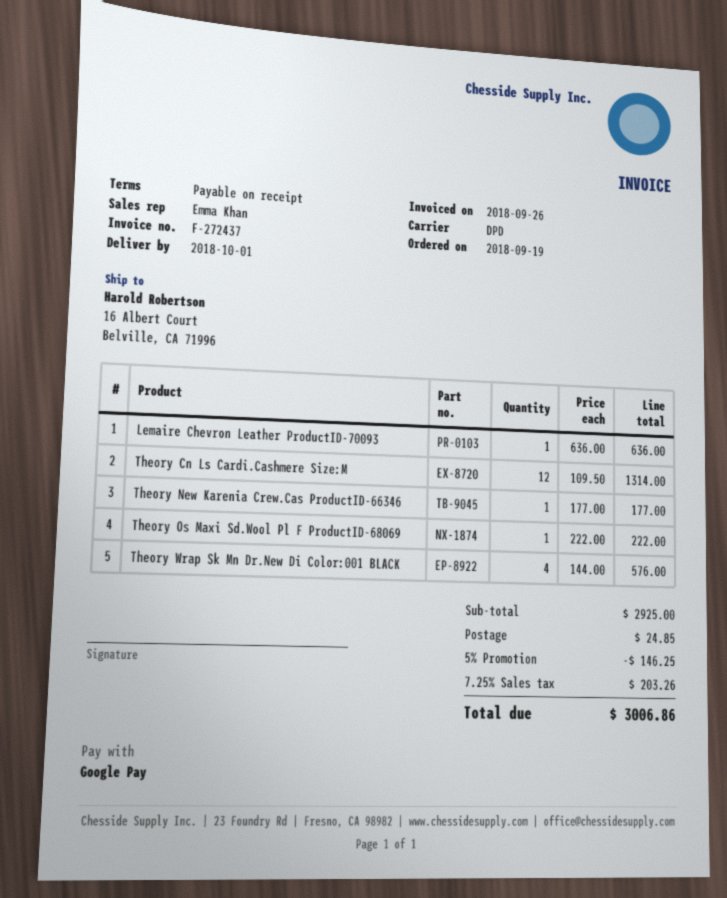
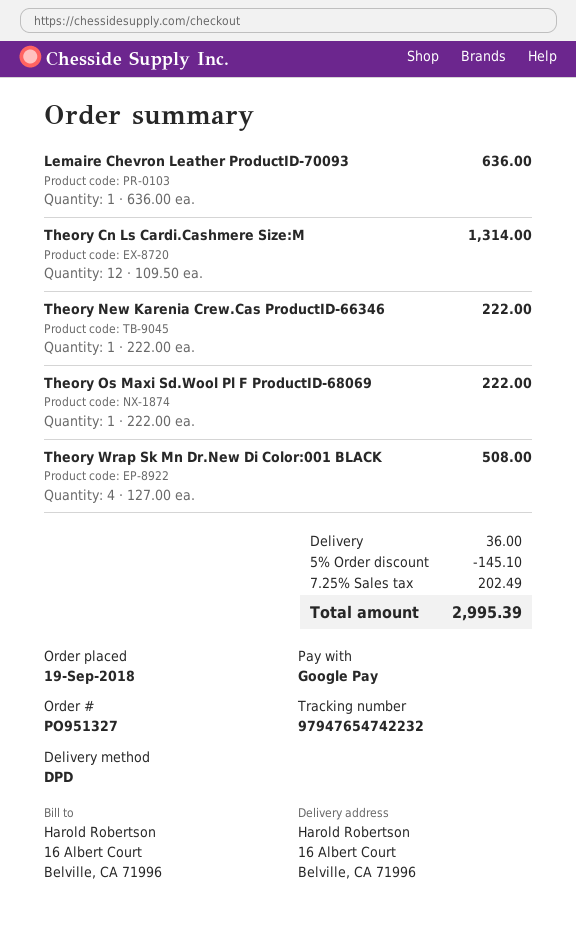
Theory New Karenia Crew.Cas ProductID-66346: 1 x 177.00 = 177.00 -> 1 x 222.00 = 222.00
Theory Wrap Sk Mn Dr.New Di Color:001 BLACK: 4 x 144.00 = 576.00 -> 4 x 127.00 = 508.00
discount: 5% = 146.25 -> 5% = 145.10
shipping: 24.85 -> 36.00
tax: 7.25% = 203.26 -> 7.25% = 202.49
total: 3006.86 -> 2995.39

